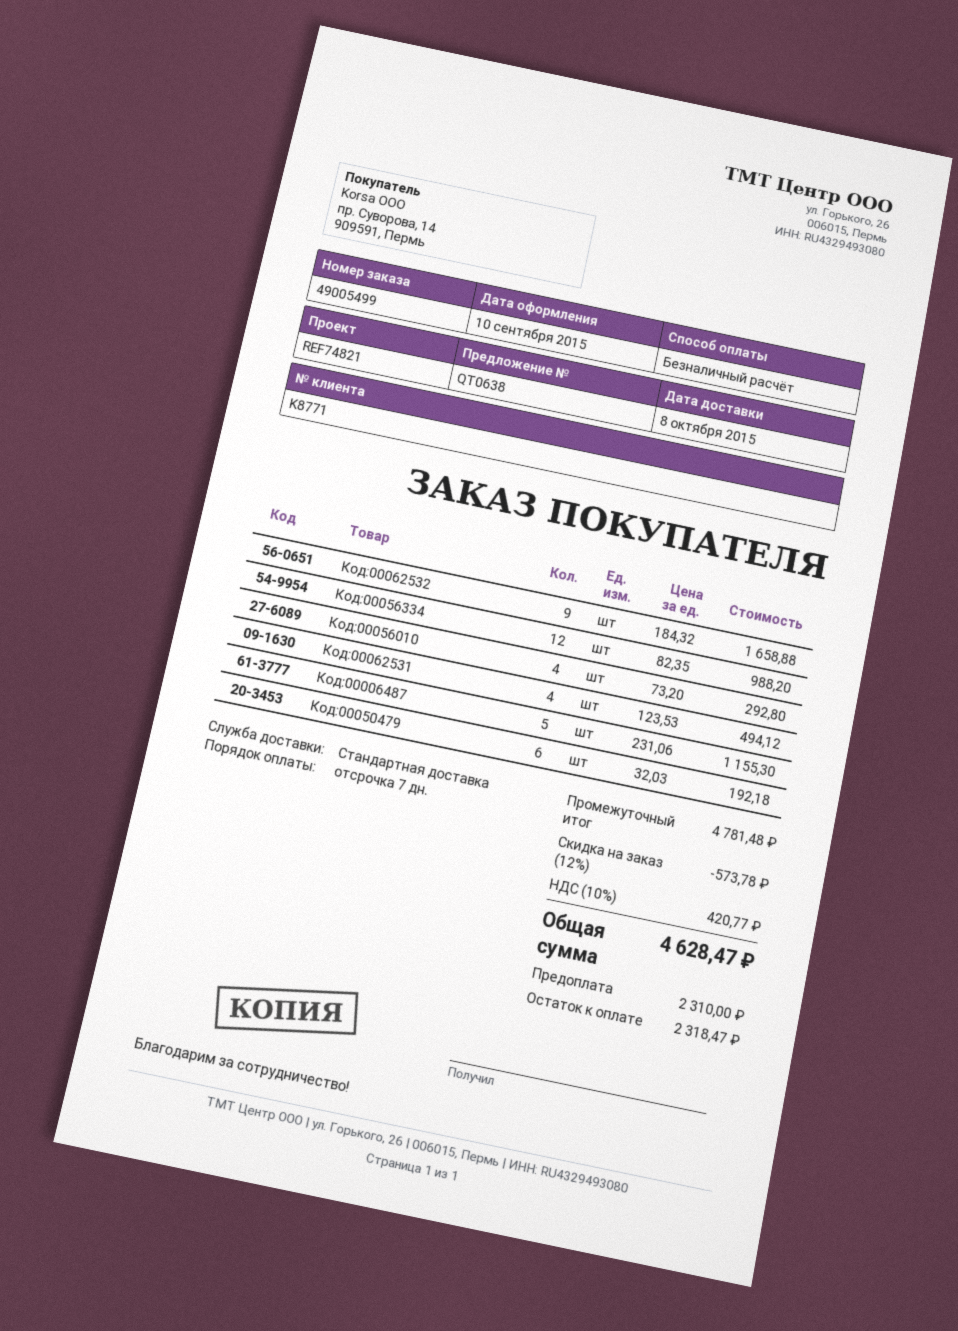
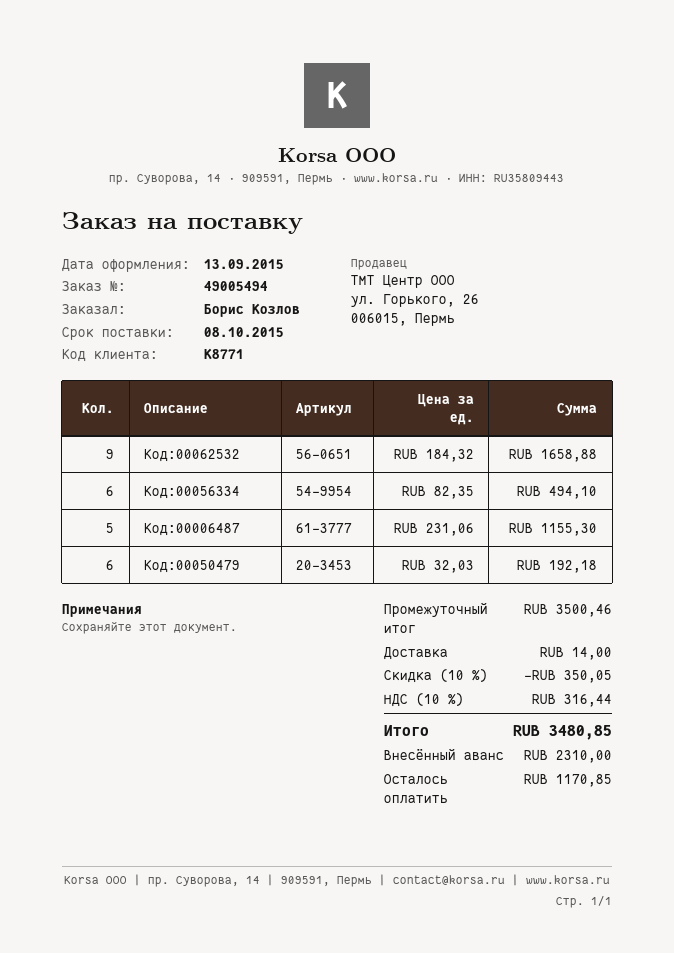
order number: 49005499 -> 49005494
order date: 2015-09-10 -> 2015-09-13
Код:00056334: 12 x 82.35 = 988.20 -> 6 x 82.35 = 494.10
Код:00056010: 4 x 73.20 = 292.80 -> none
Код:00062531: 4 x 123.53 = 494.12 -> none
subtotal: 4781.48 -> 3500.46
discount: 12% = 573.78 -> 10% = 350.05
shipping: none -> 14.00
tax: 10% = 420.77 -> 10% = 316.44
total: 4628.47 -> 3480.85
balance: 2318.47 -> 1170.85

